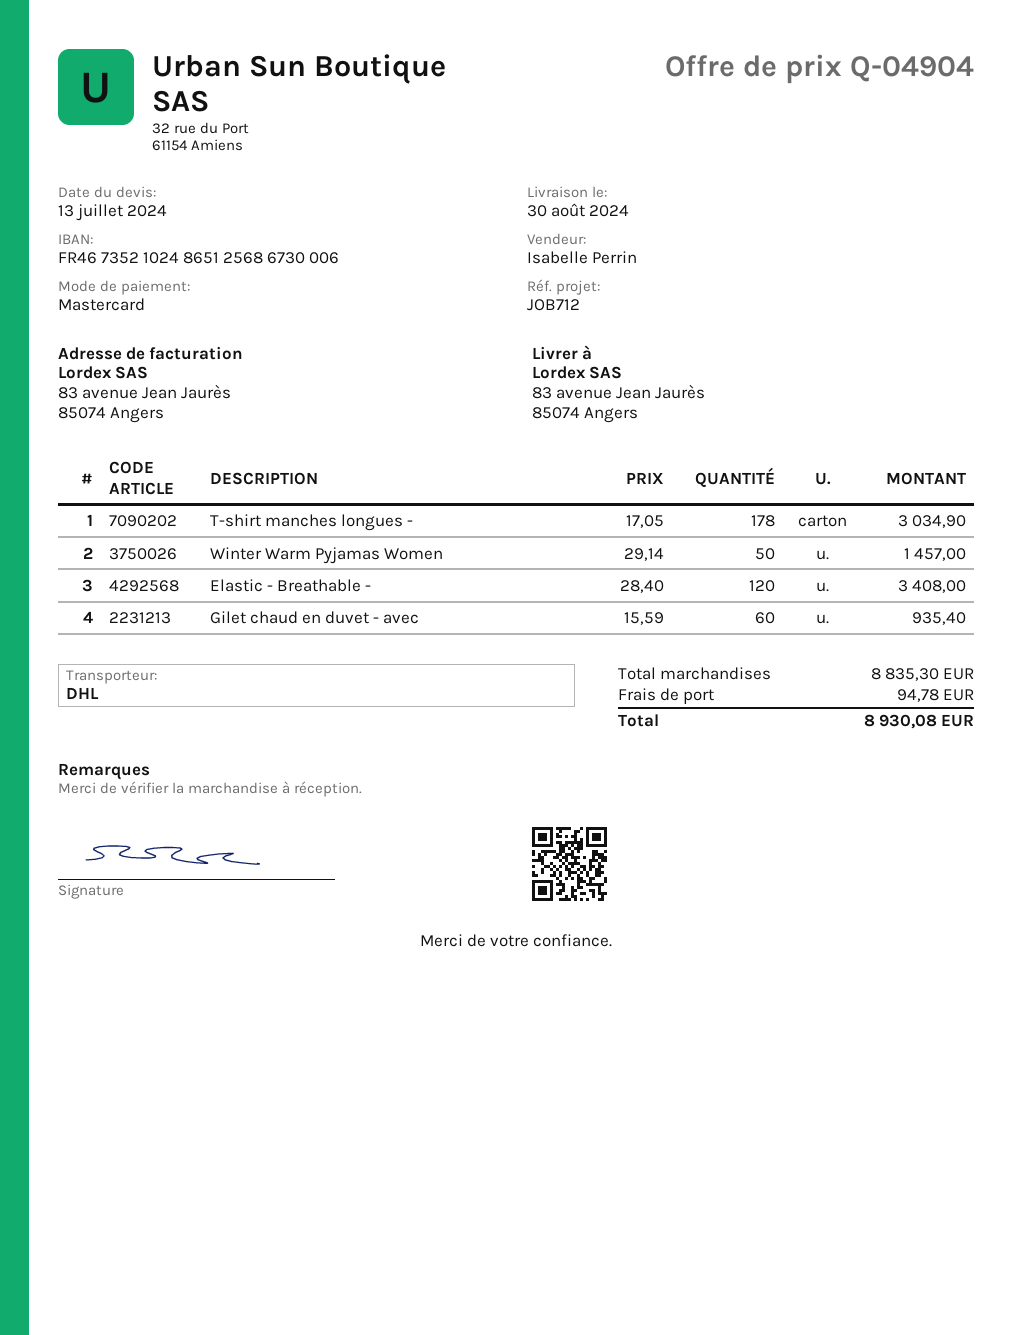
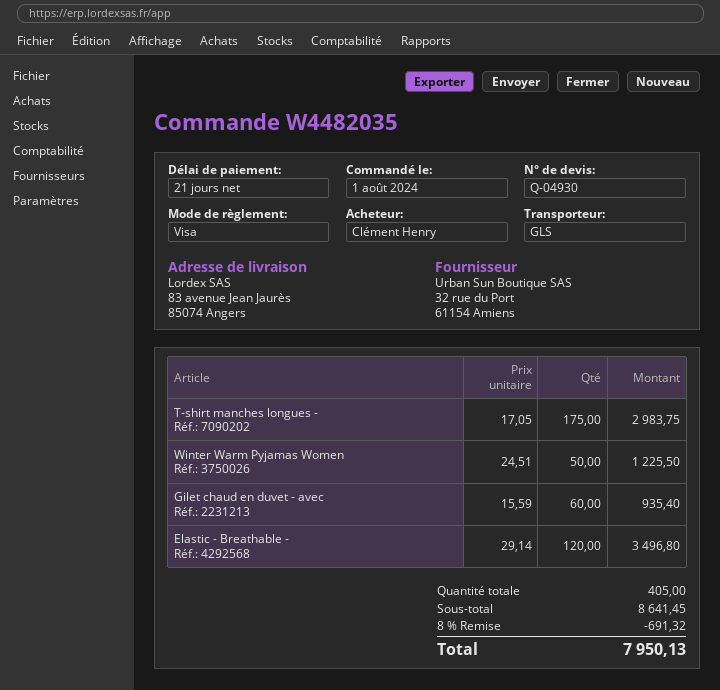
quote number: Q-04904 -> Q-04930
payment method: Mastercard -> Visa
shipping method: DHL -> GLS
T-shirt manches longues -: 178 x 17.05 = 3034.90 -> 175 x 17.05 = 2983.75
Winter Warm Pyjamas Women: 50 x 29.14 = 1457.00 -> 50 x 24.51 = 1225.50
Elastic - Breathable -: 120 x 28.40 = 3408.00 -> 120 x 29.14 = 3496.80
subtotal: 8835.30 -> 8641.45
discount: none -> 8% = 691.32
shipping: 94.78 -> none
total: 8930.08 -> 7950.13

